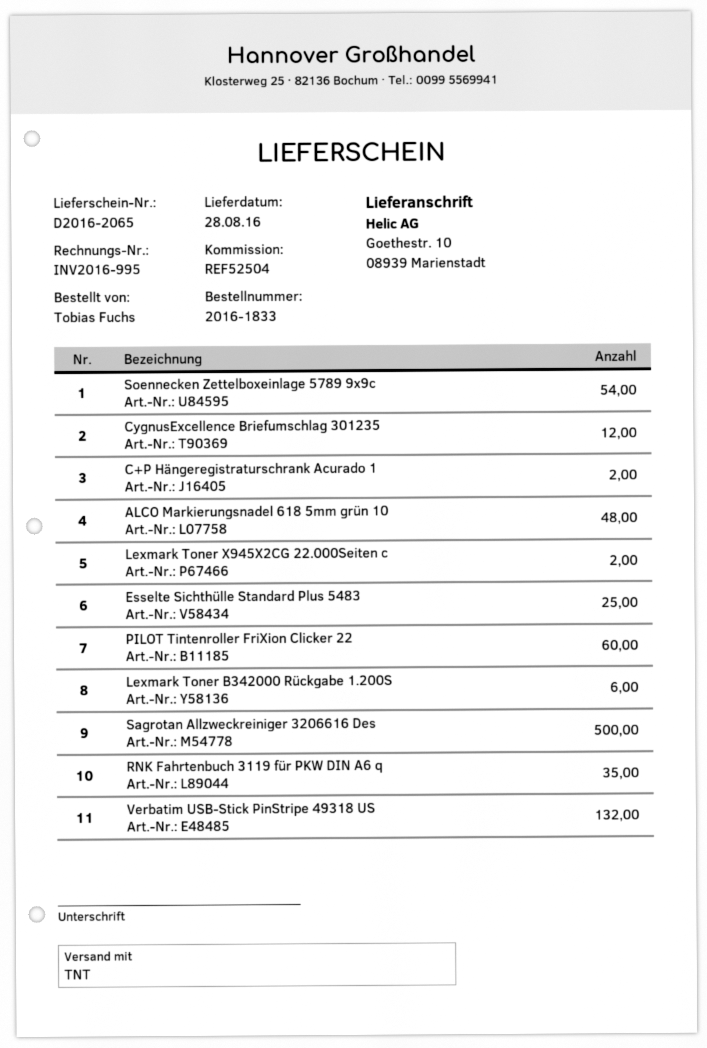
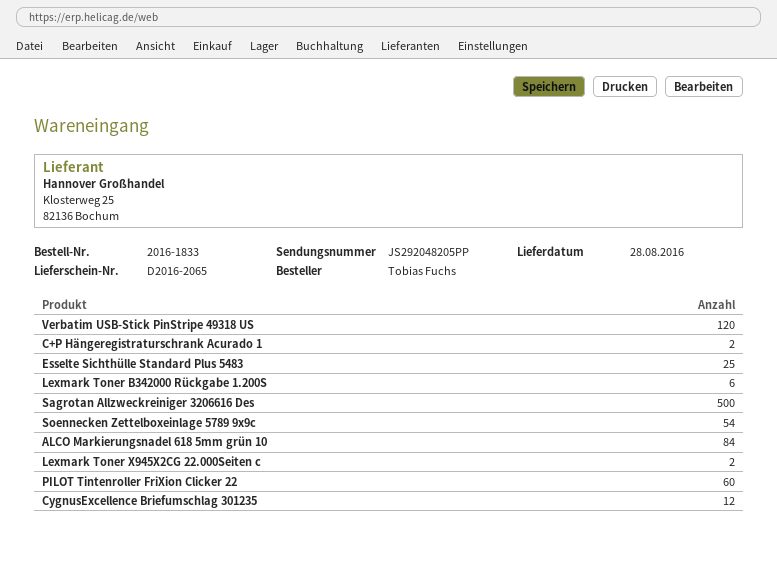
ALCO Markierungsnadel 618 5mm grün 10: 48 -> 84
RNK Fahrtenbuch 3119 für PKW DIN A6 q: 35 -> none
Verbatim USB-Stick PinStripe 49318 US: 132 -> 120

